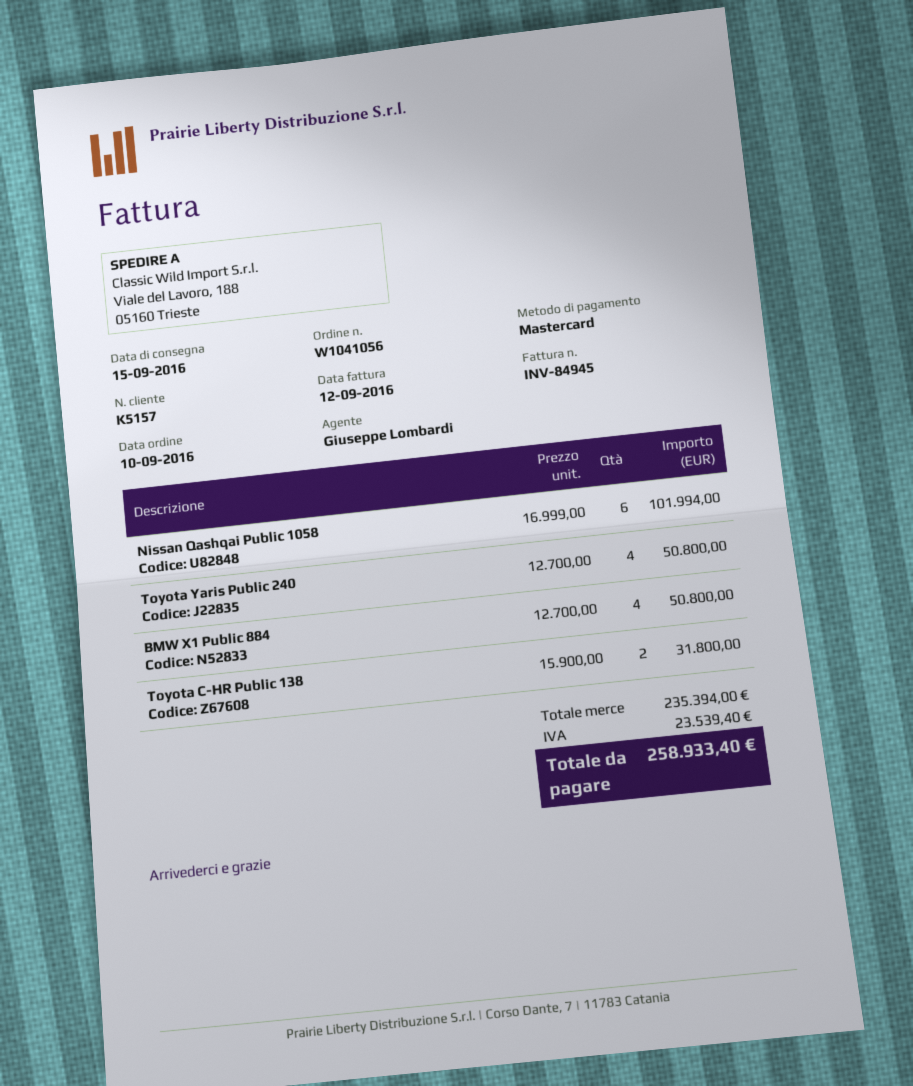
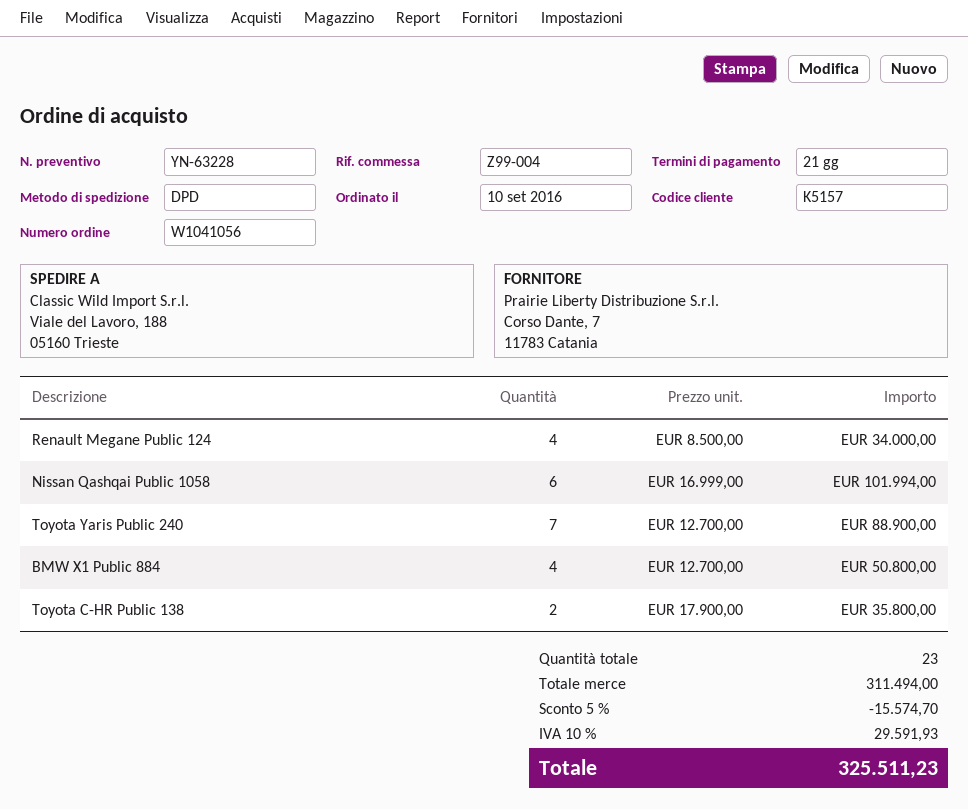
Toyota Yaris Public 240: 4 x 12700.00 = 50800.00 -> 7 x 12700.00 = 88900.00
Toyota C-HR Public 138: 2 x 15900.00 = 31800.00 -> 2 x 17900.00 = 35800.00
Renault Megane Public 124: none -> 4 x 8500.00 = 34000.00
subtotal: 235394.00 -> 311494.00
discount: none -> 5% = 15574.70
tax: 23539.40 -> 29591.93
total: 258933.40 -> 325511.23

